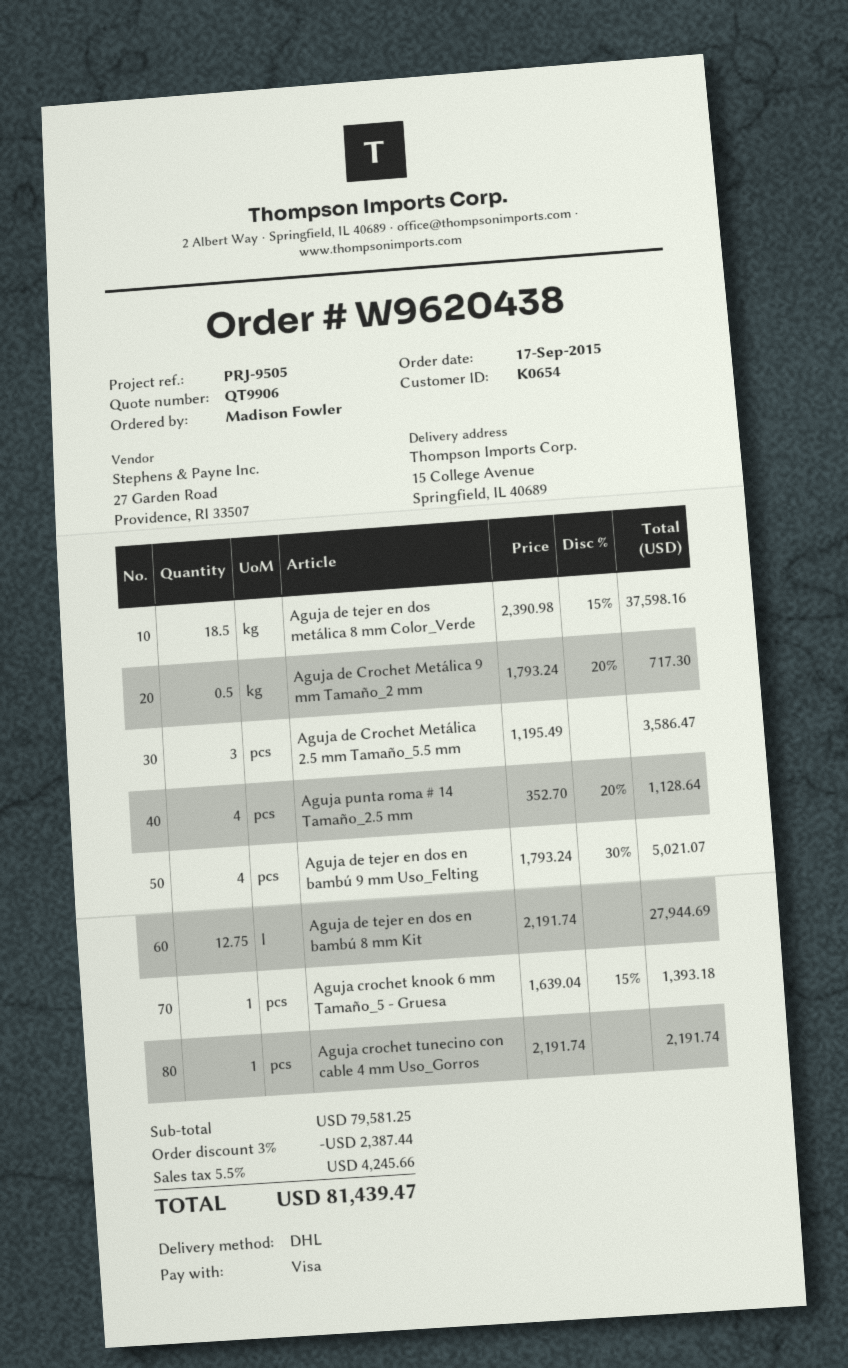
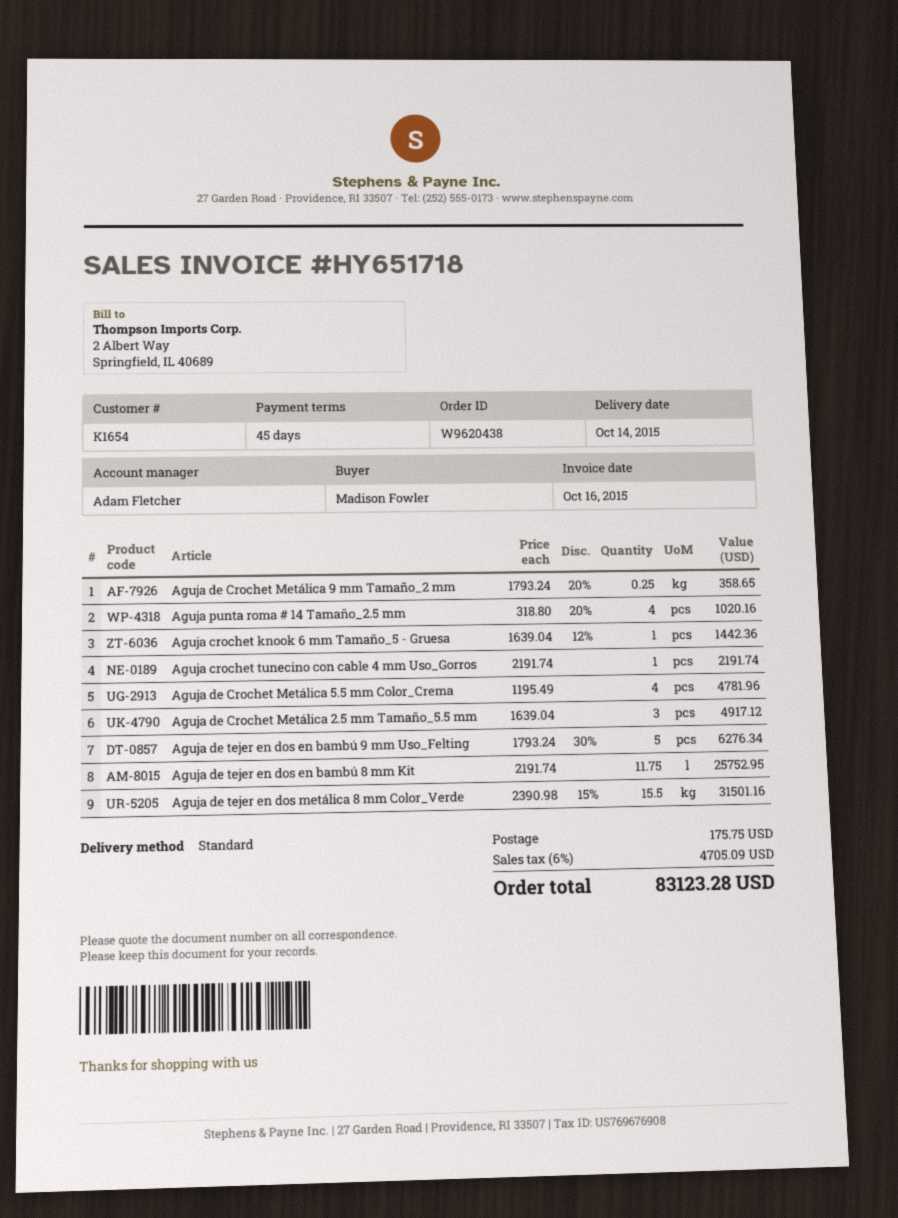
customer number: K0654 -> K1654
shipping method: DHL -> standard
Aguja de tejer en dos metálica 8 mm Color_Verde: 18.5 x 2390.98 - 15% = 37598.16 -> 15.5 x 2390.98 - 15% = 31501.16
Aguja de Crochet Metálica 9 mm Tamaño_2 mm: 0.5 x 1793.24 - 20% = 717.30 -> 0.25 x 1793.24 - 20% = 358.65
Aguja de Crochet Metálica 2.5 mm Tamaño_5.5 mm: 3 x 1195.49 = 3586.47 -> 3 x 1639.04 = 4917.12
Aguja punta roma # 14 Tamaño_2.5 mm: 4 x 352.70 - 20% = 1128.64 -> 4 x 318.80 - 20% = 1020.16
Aguja de tejer en dos en bambú 9 mm Uso_Felting: 4 x 1793.24 - 30% = 5021.07 -> 5 x 1793.24 - 30% = 6276.34
Aguja de tejer en dos en bambú 8 mm Kit: 12.75 x 2191.74 = 27944.69 -> 11.75 x 2191.74 = 25752.95
Aguja crochet knook 6 mm Tamaño_5 - Gruesa: 1 x 1639.04 - 15% = 1393.18 -> 1 x 1639.04 - 12% = 1442.36
Aguja de Crochet Metálica 5.5 mm Color_Crema: none -> 4 x 1195.49 = 4781.96
discount: 3% = 2387.44 -> none
shipping: none -> 175.75
tax: 5.5% = 4245.66 -> 6% = 4705.09
total: 81439.47 -> 83123.28

